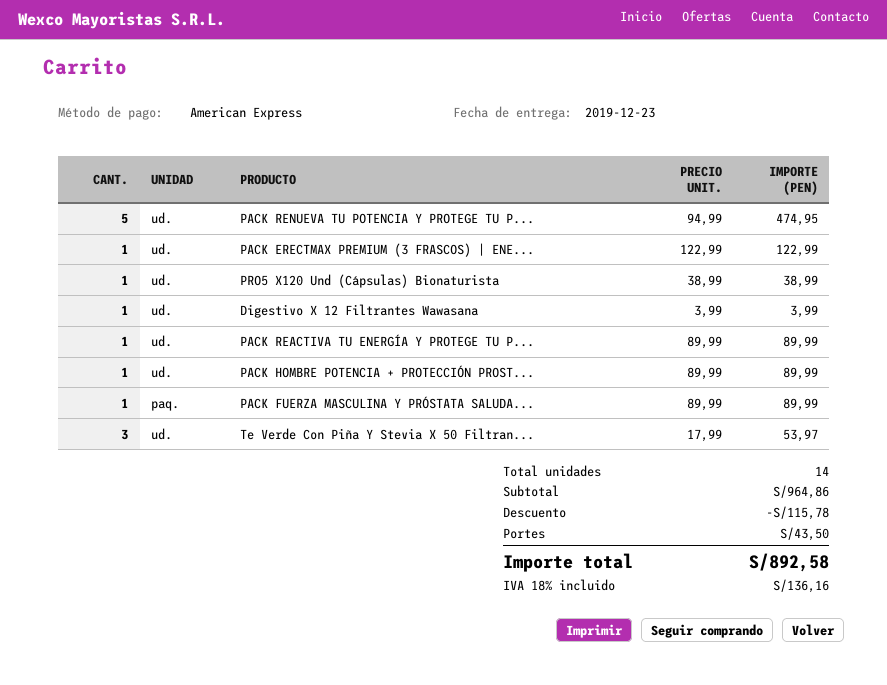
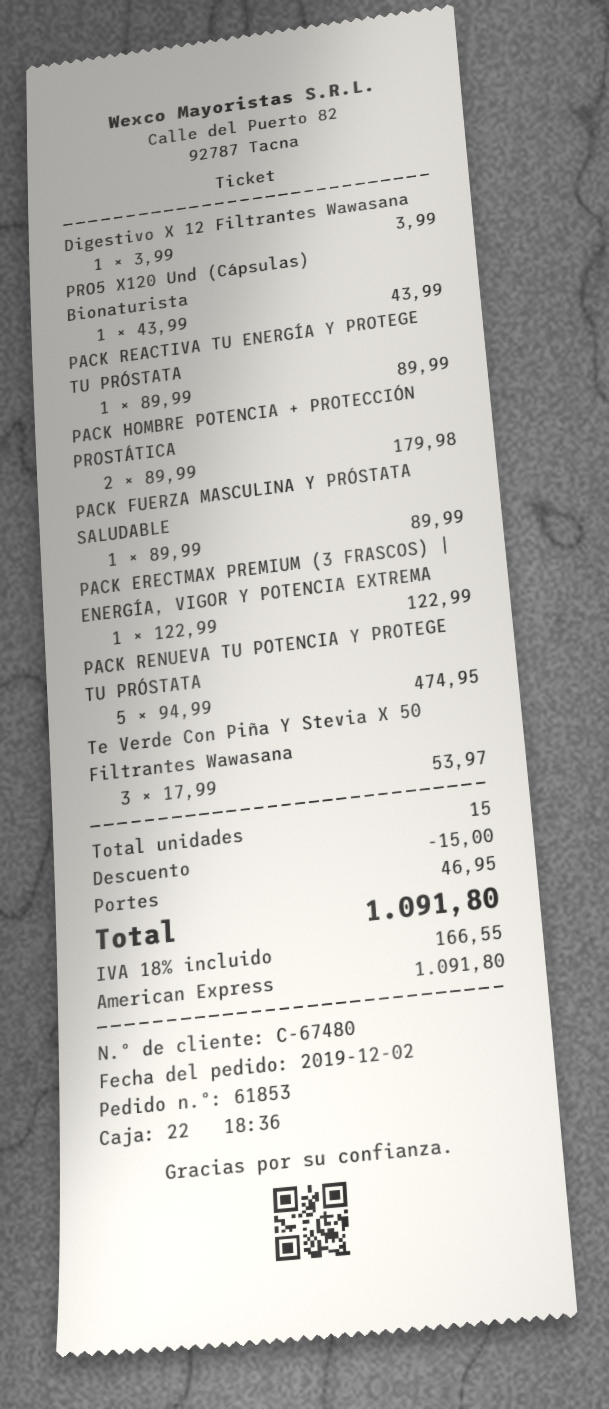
PRO5 X120 Und (Cápsulas) Bionaturista: 1 x 38.99 = 38.99 -> 1 x 43.99 = 43.99
PACK HOMBRE POTENCIA + PROTECCIÓN PROST...: 1 x 89.99 = 89.99 -> 2 x 89.99 = 179.98
total quantity: 14 -> 15
discount: 115.78 -> 15.00
shipping: 43.50 -> 46.95
tax: 18% = 136.16 -> 18% = 166.55
total: 892.58 -> 1091.80

